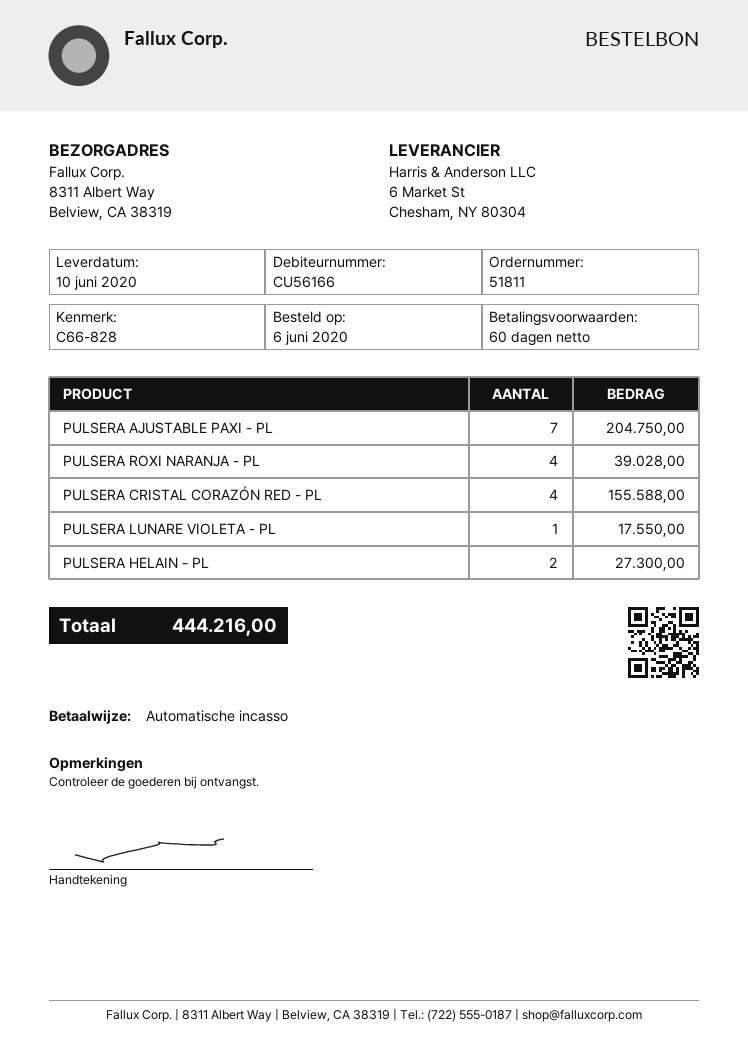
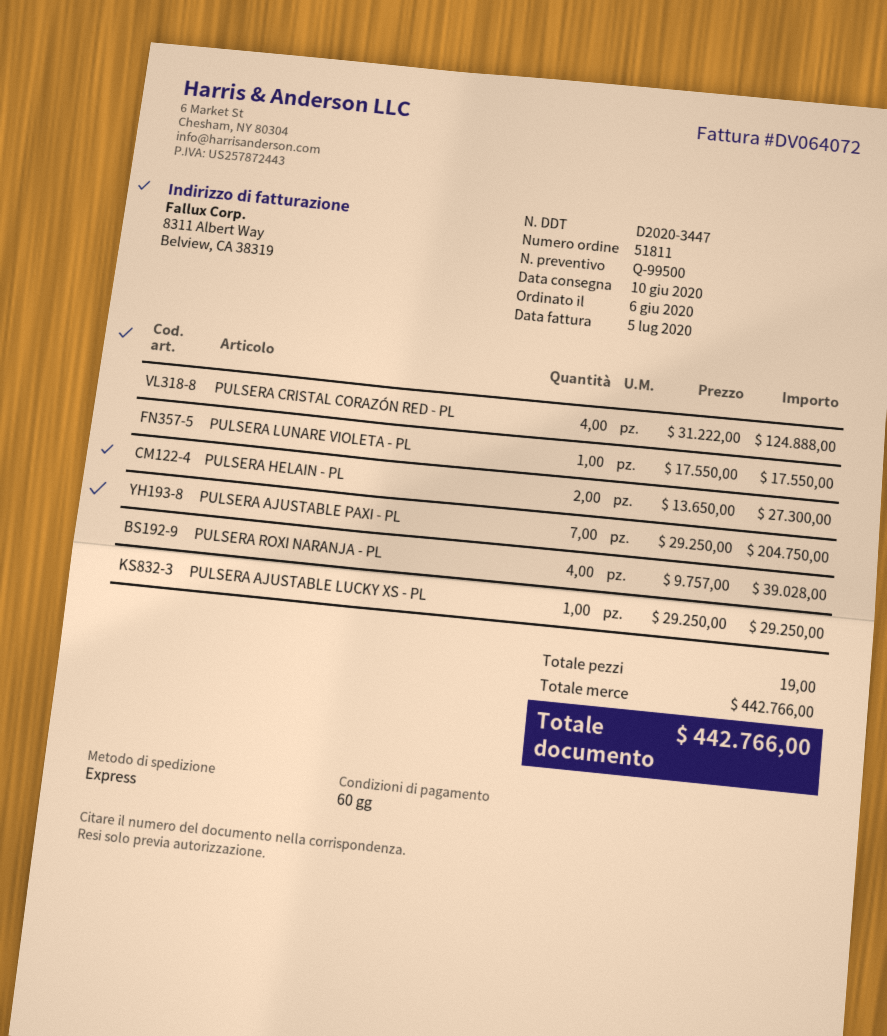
PULSERA CRISTAL CORAZÓN RED - PL: 4 for 155588.00 -> 4 for 124888.00
PULSERA AJUSTABLE LUCKY XS - PL: none -> 1 for 29250.00
total: 444216.00 -> 442766.00

